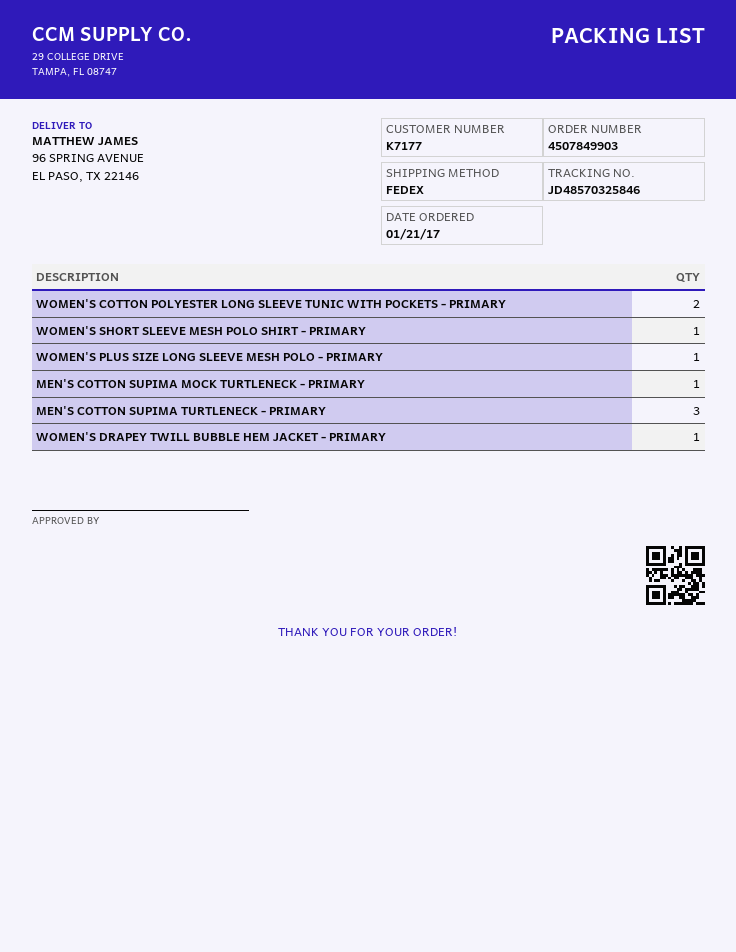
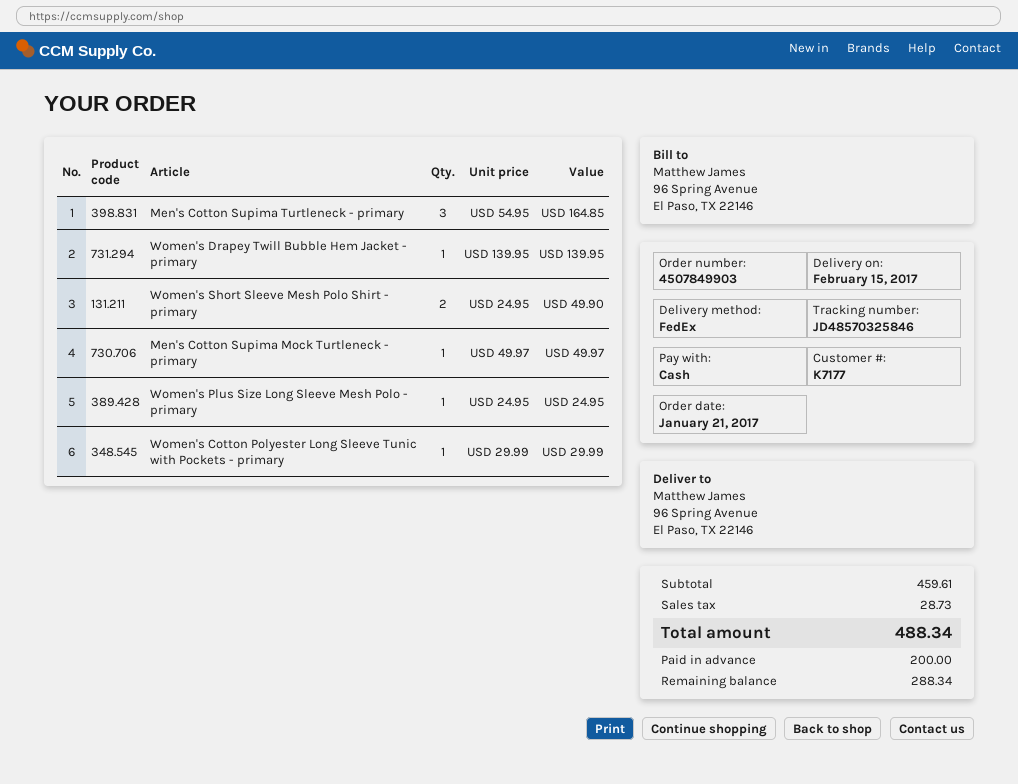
WOMEN'S COTTON POLYESTER LONG SLEEVE TUNIC WITH POCKETS - PRIMARY: 2 -> 1
WOMEN'S SHORT SLEEVE MESH POLO SHIRT - PRIMARY: 1 -> 2

